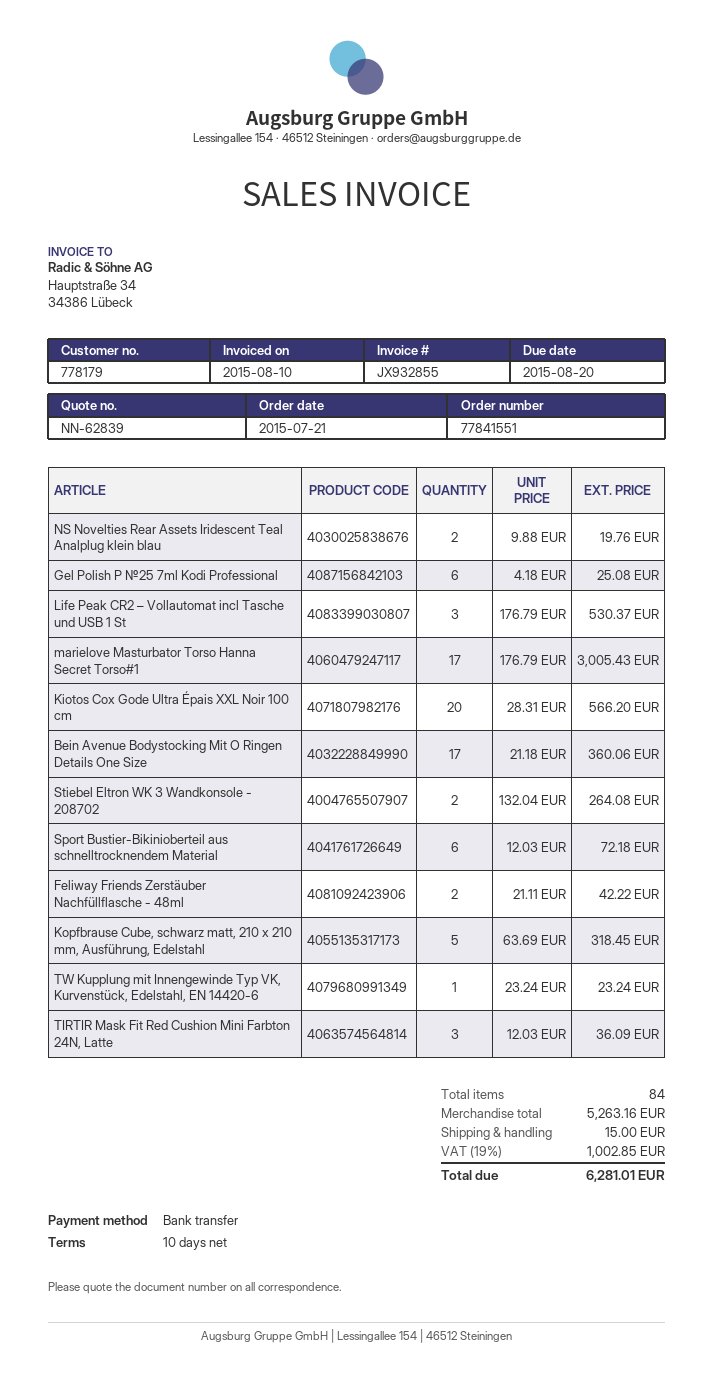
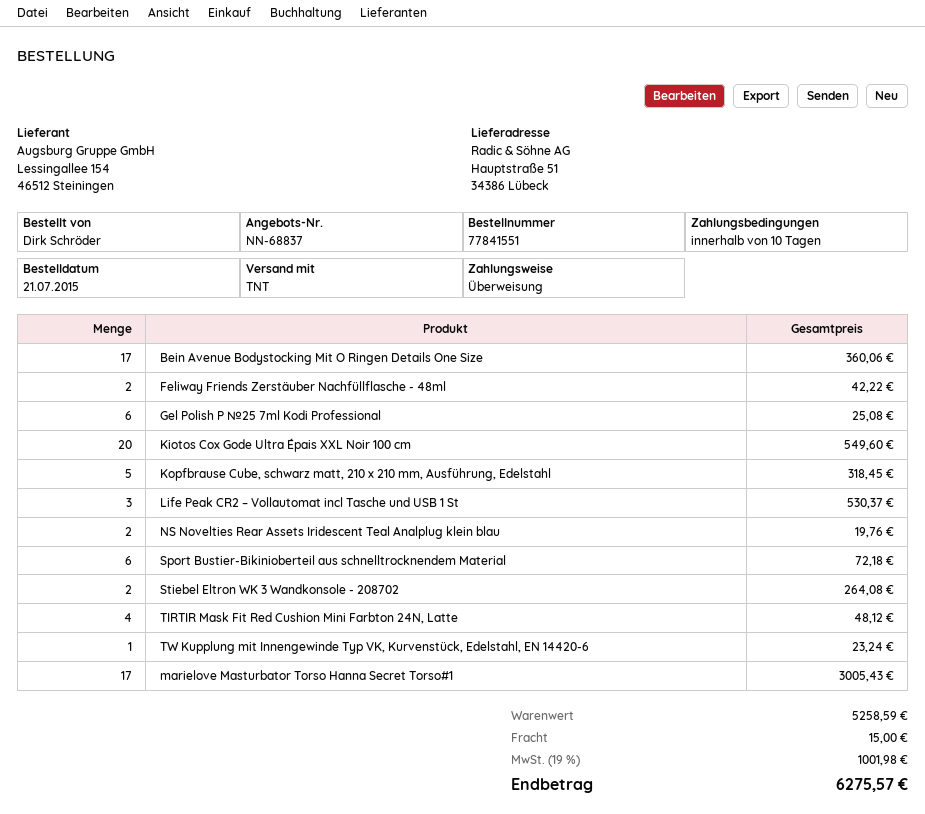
quote number: NN-62839 -> NN-68837
Kiotos Cox Gode Ultra Épais XXL Noir 100 cm: 20 for 566.20 -> 20 for 549.60
TIRTIR Mask Fit Red Cushion Mini Farbton 24N, Latte: 3 for 36.09 -> 4 for 48.12
subtotal: 5263.16 -> 5258.59
tax: 19% = 1002.85 -> 19% = 1001.98
total: 6281.01 -> 6275.57

